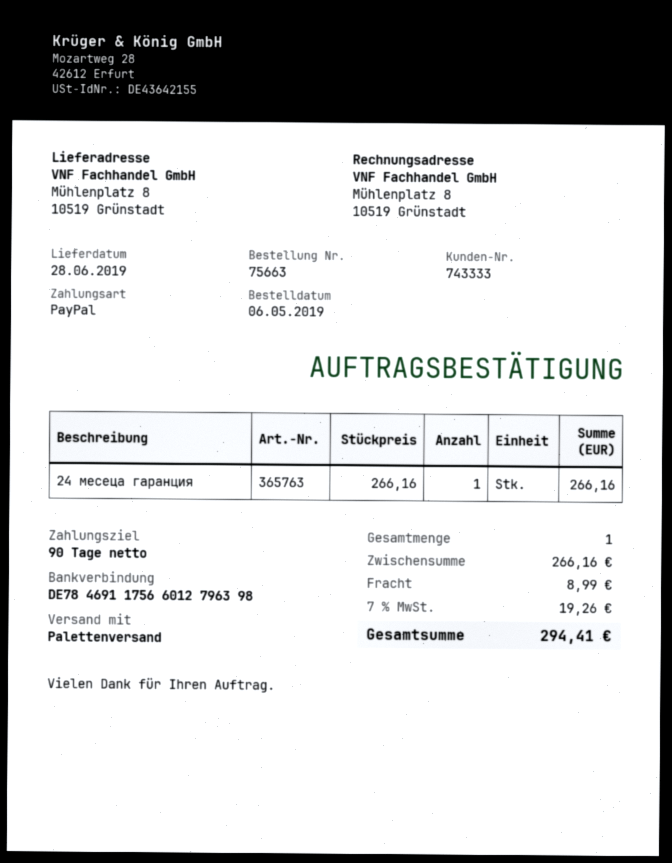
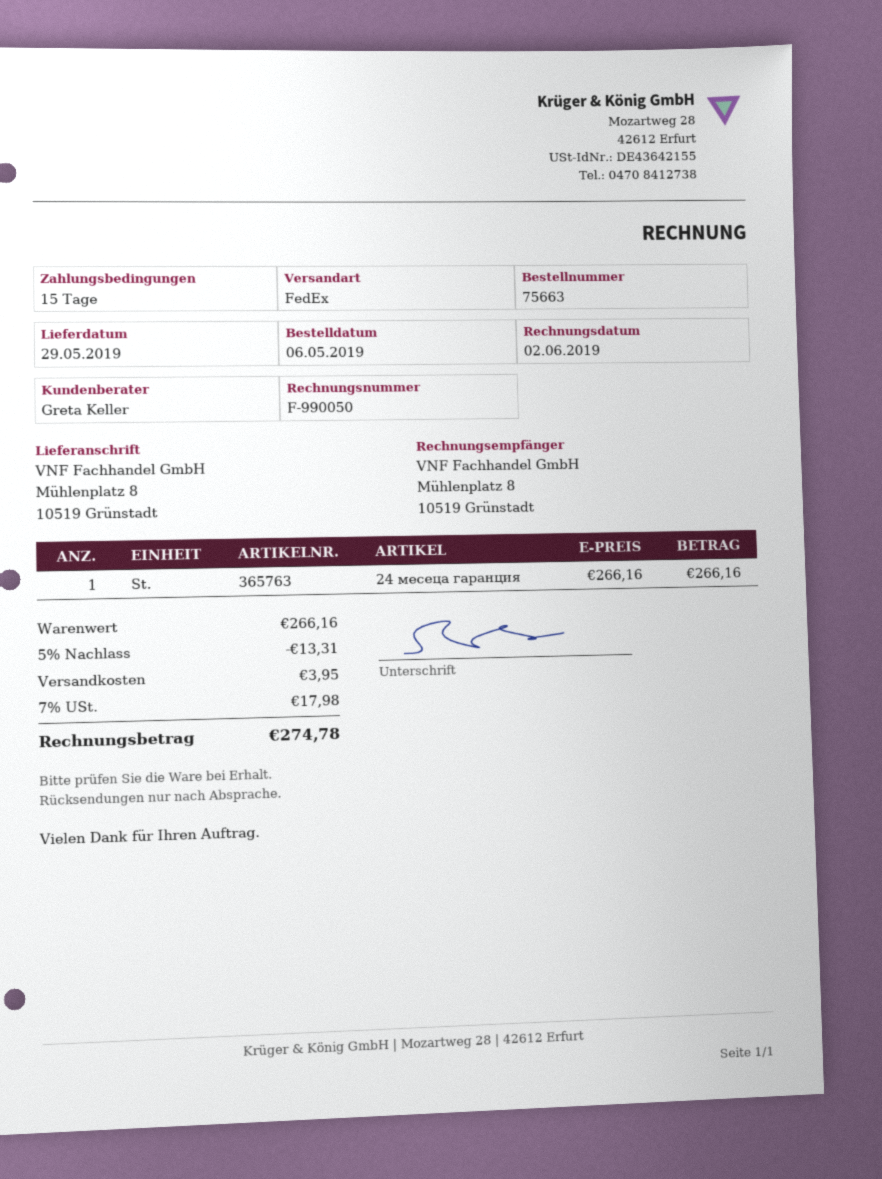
delivery date: 2019-06-28 -> 2019-05-29
payment terms: 90 days -> 15 days
shipping method: pallet freight -> FedEx
discount: none -> 5% = 13.31
shipping: 8.99 -> 3.95
tax: 7% = 19.26 -> 7% = 17.98
total: 294.41 -> 274.78

